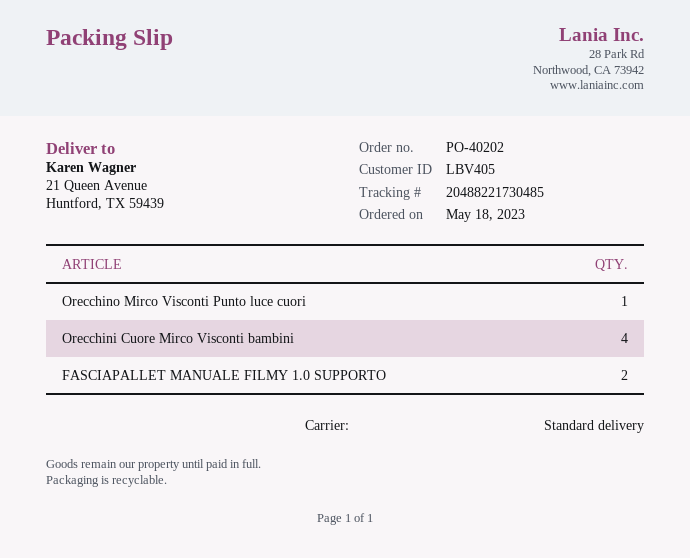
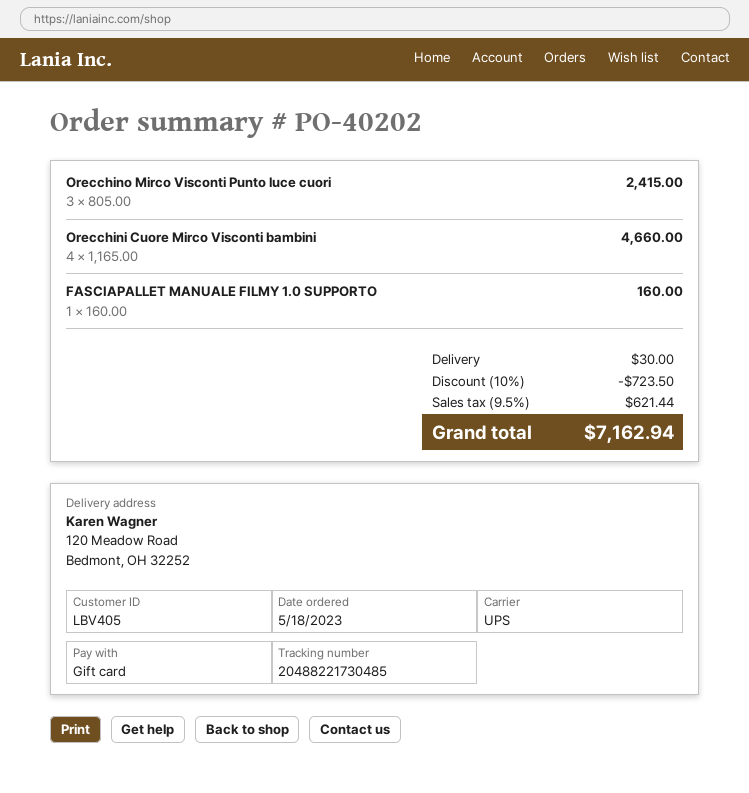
shipping method: standard -> UPS
ship to: 21 Queen Avenue, Huntford, TX 59439 -> 120 Meadow Road, Bedmont, OH 32252
Orecchino Mirco Visconti Punto luce cuori: 1 -> 3
FASCIAPALLET MANUALE FILMY 1.0 SUPPORTO: 2 -> 1

